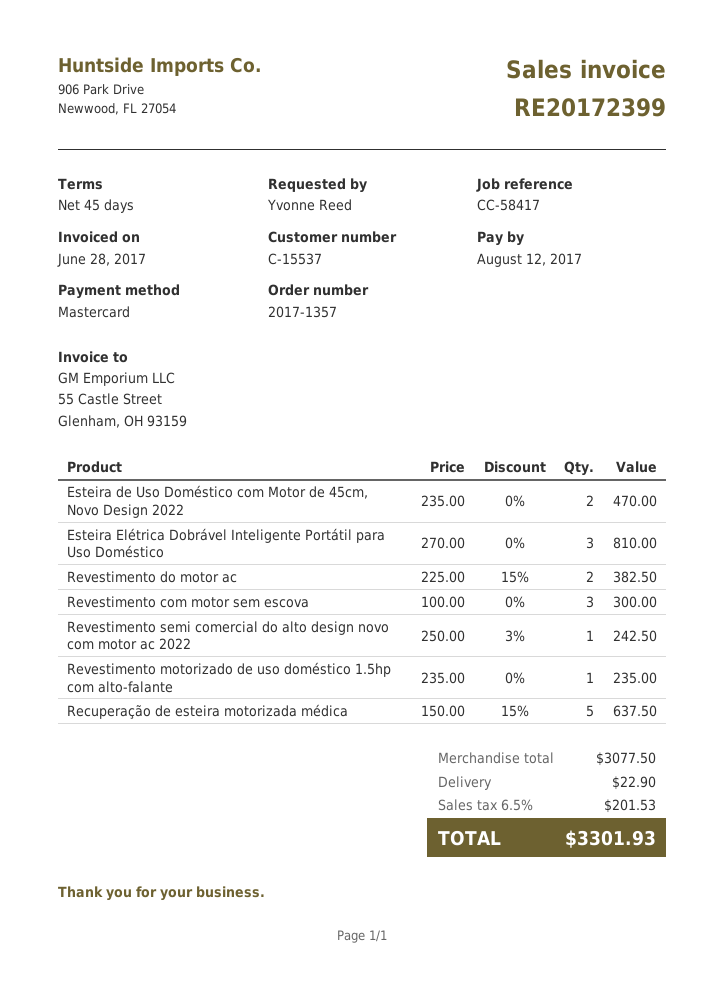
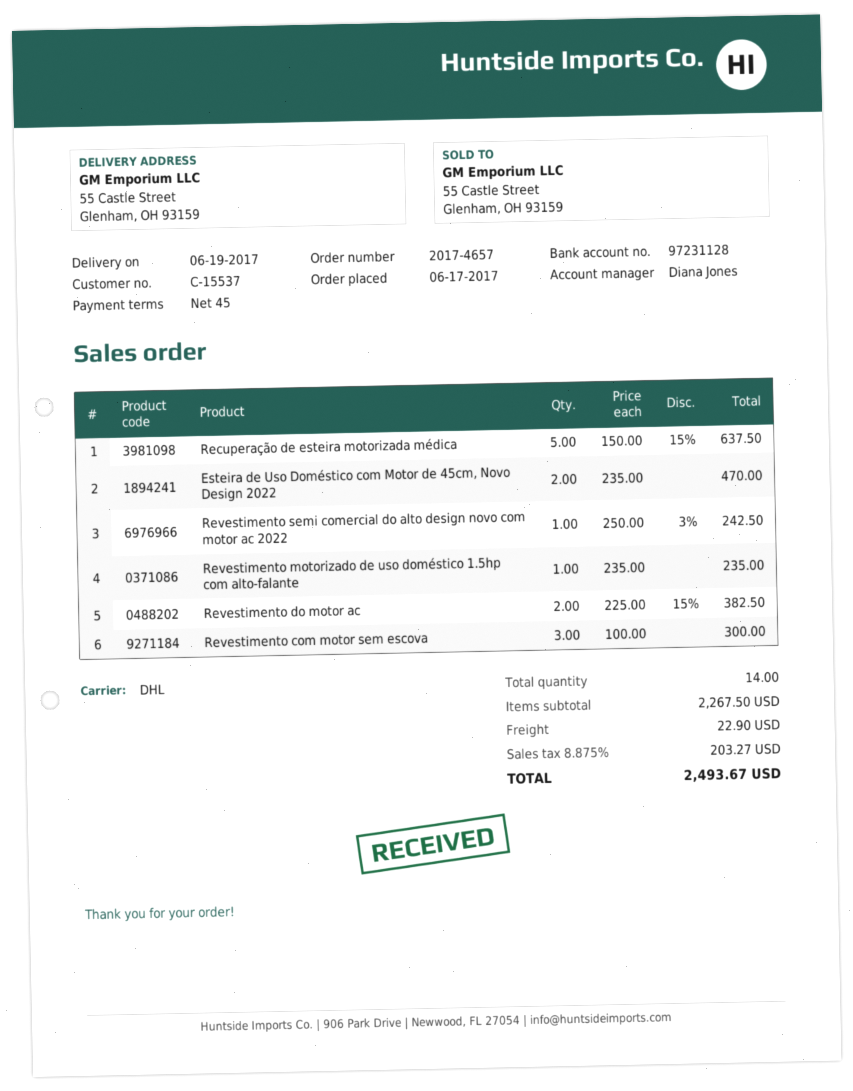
order number: 2017-1357 -> 2017-4657
Esteira Elétrica Dobrável Inteligente Portátil para Uso Doméstico: 3 x 270.00 = 810.00 -> none
subtotal: 3077.50 -> 2267.50
tax: 6.5% = 201.53 -> 8.875% = 203.27
total: 3301.93 -> 2493.67

